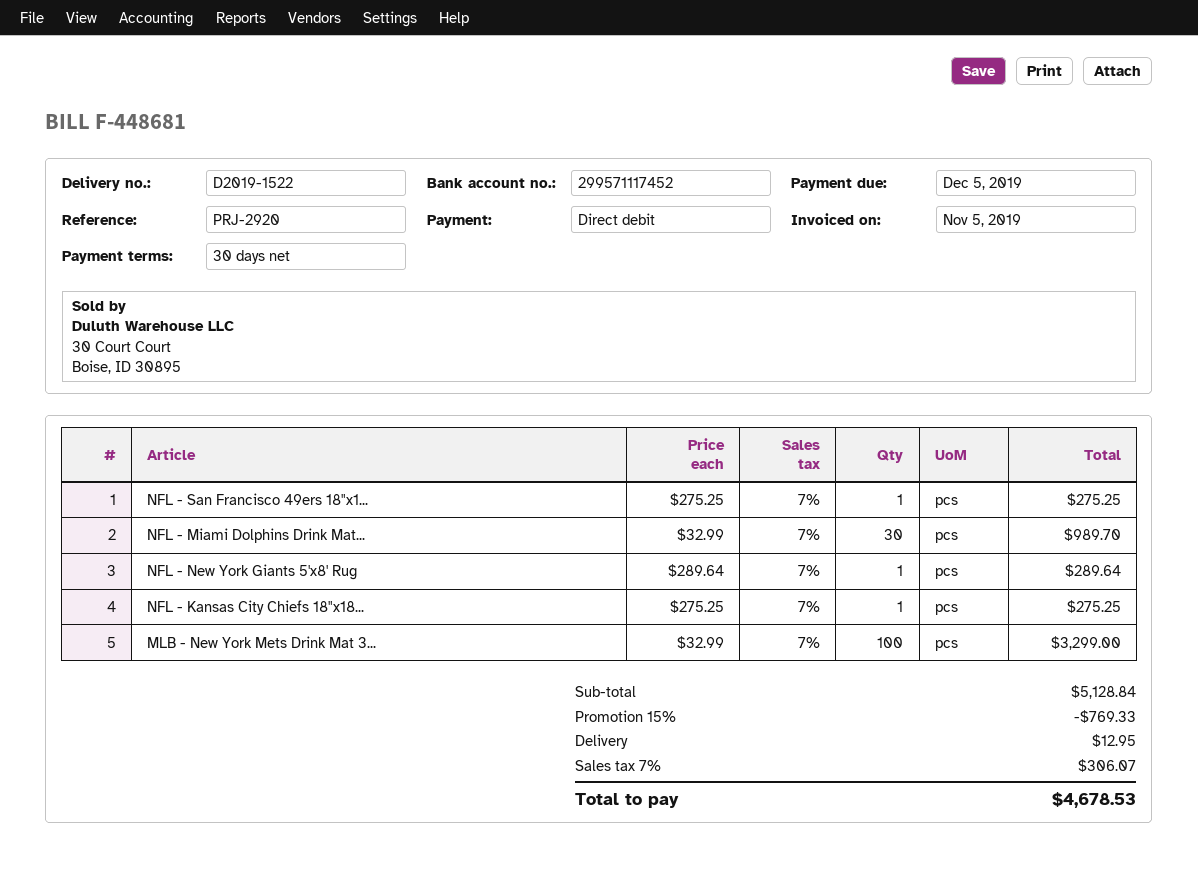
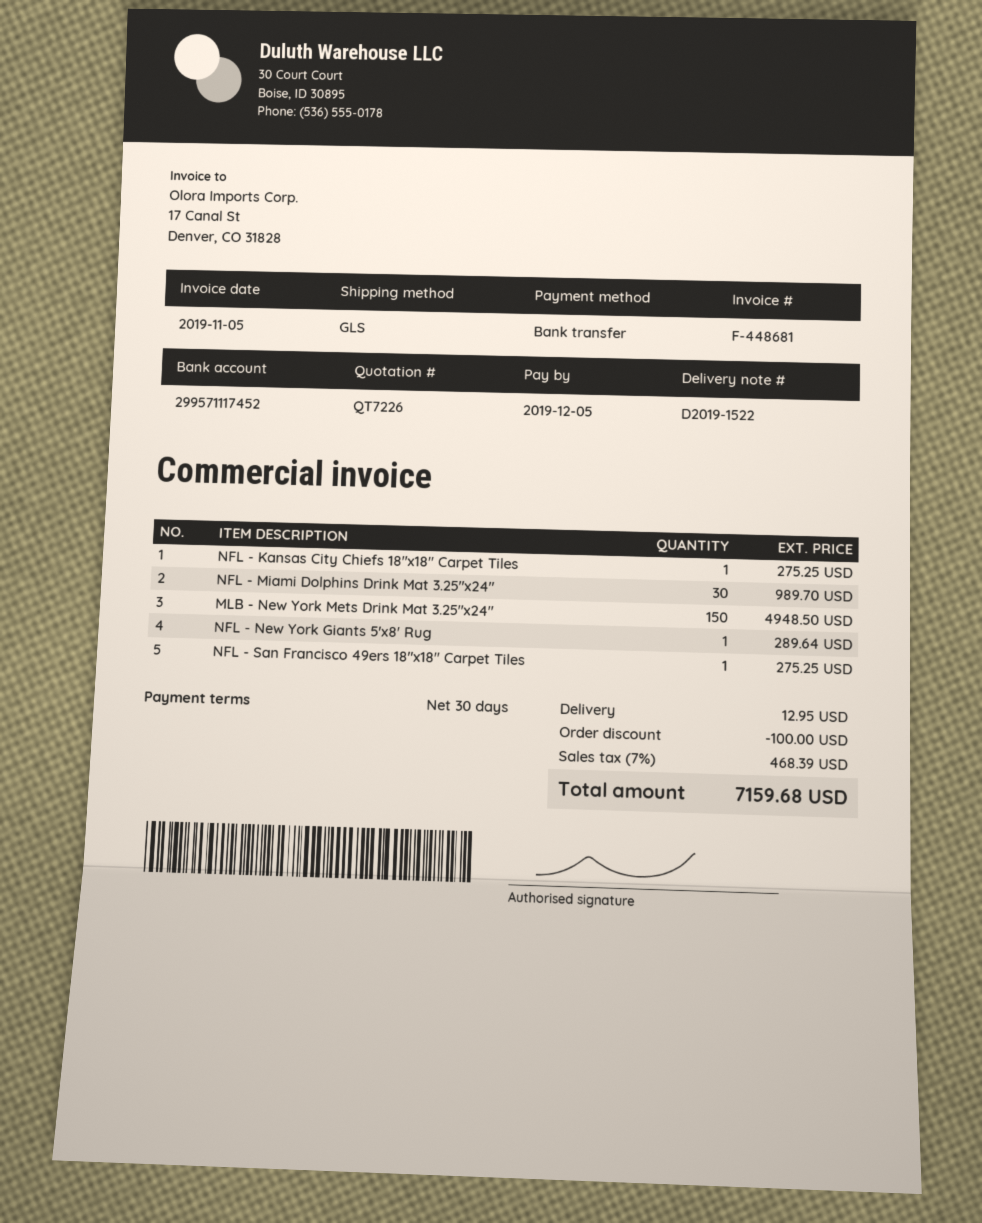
payment method: direct debit -> bank transfer
MLB - New York Mets Drink Mat 3...: 100 for 3299.00 -> 150 for 4948.50
discount: 769.33 -> 100.00
tax: 7% = 306.07 -> 7% = 468.39
total: 4678.53 -> 7159.68

